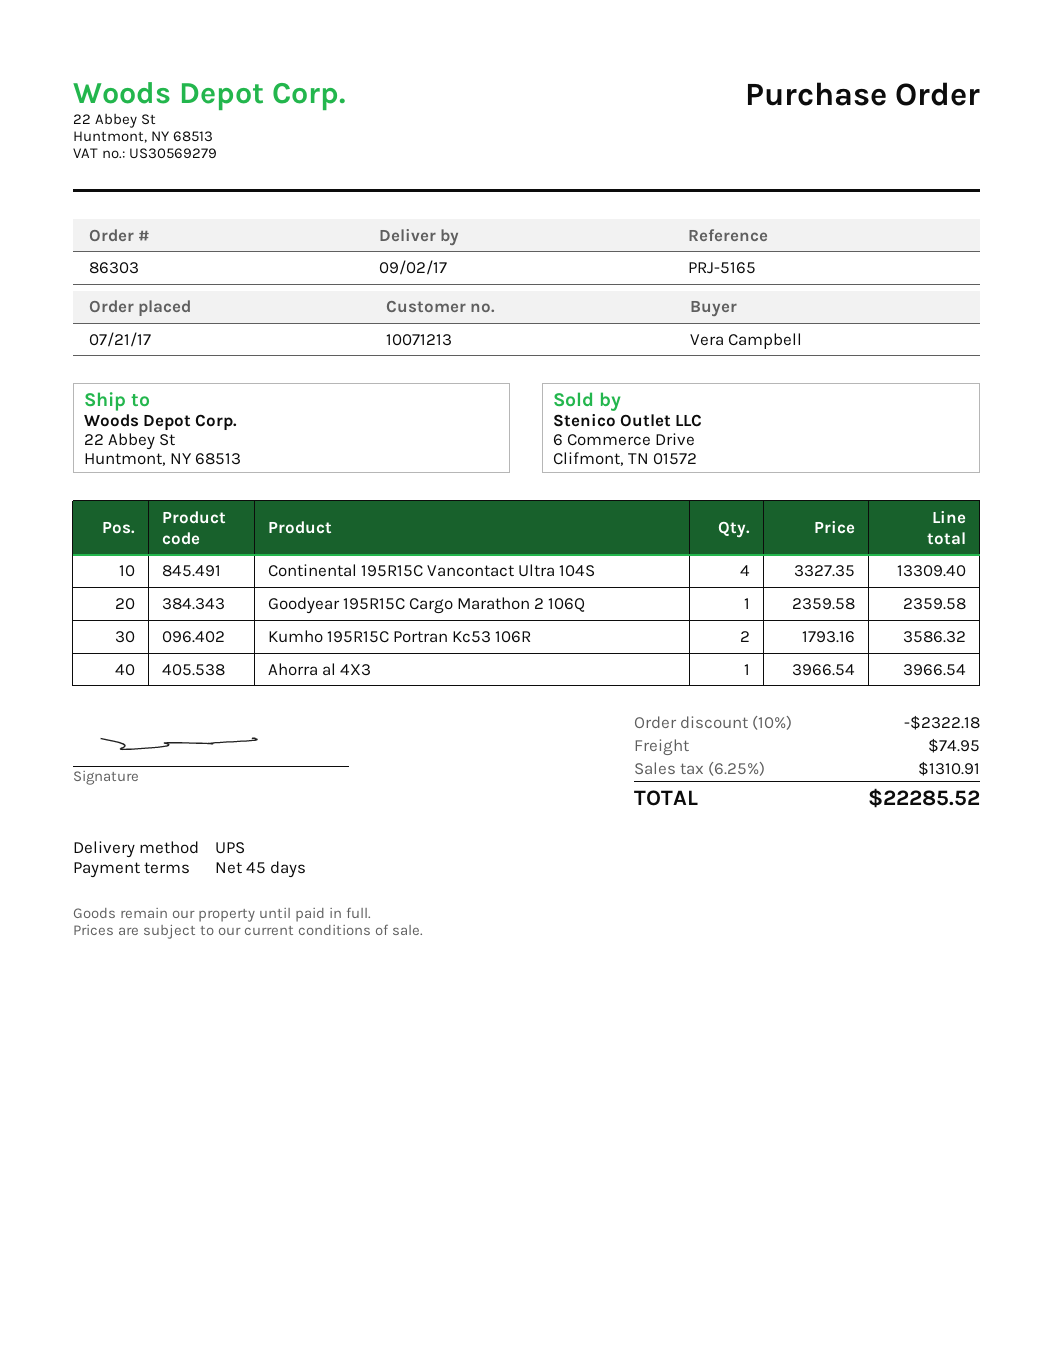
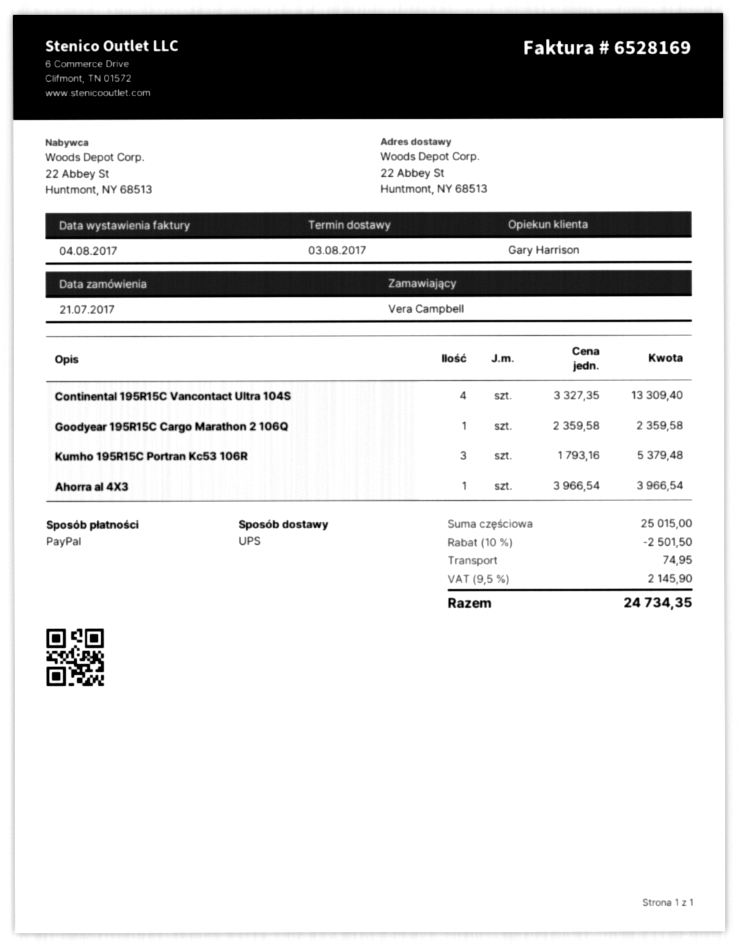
delivery date: 2017-09-02 -> 2017-08-03
Kumho 195R15C Portran Kc53 106R: 2 x 1793.16 = 3586.32 -> 3 x 1793.16 = 5379.48
discount: 10% = 2322.18 -> 10% = 2501.50
tax: 6.25% = 1310.91 -> 9.5% = 2145.90
total: 22285.52 -> 24734.35

